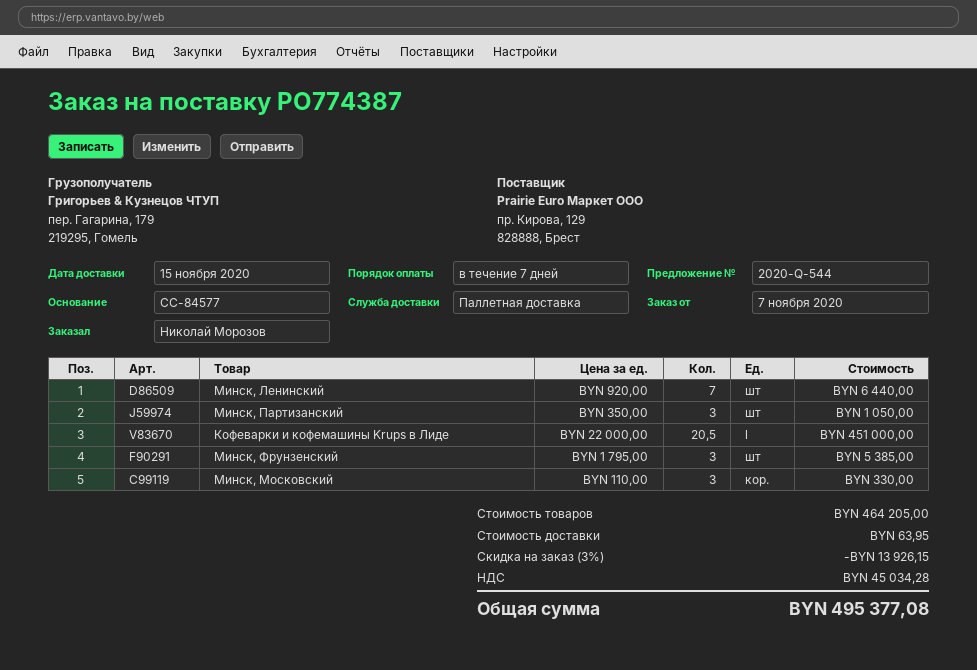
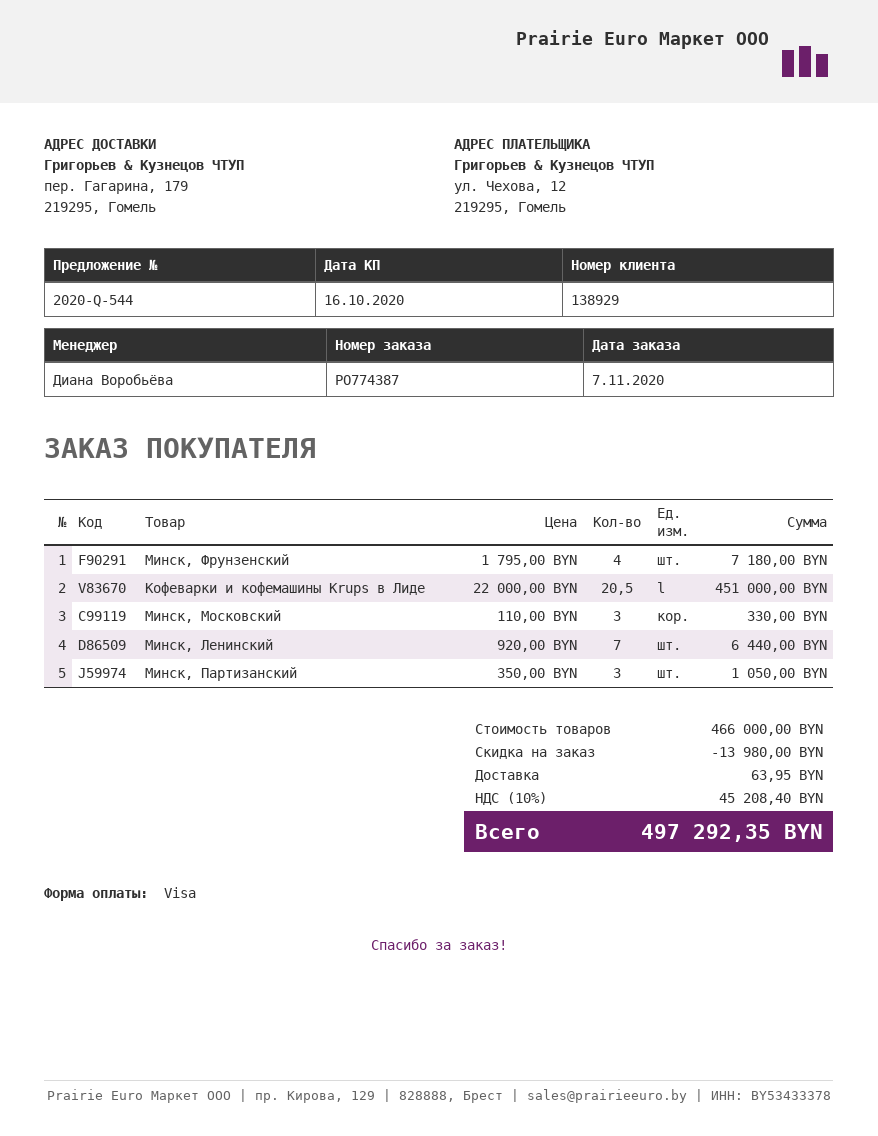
Минск, Фрунзенский: 3 x 1795.00 = 5385.00 -> 4 x 1795.00 = 7180.00
subtotal: 464205.00 -> 466000.00
discount: 13926.15 -> 13980.00
tax: 45034.28 -> 45208.40
total: 495377.08 -> 497292.35

